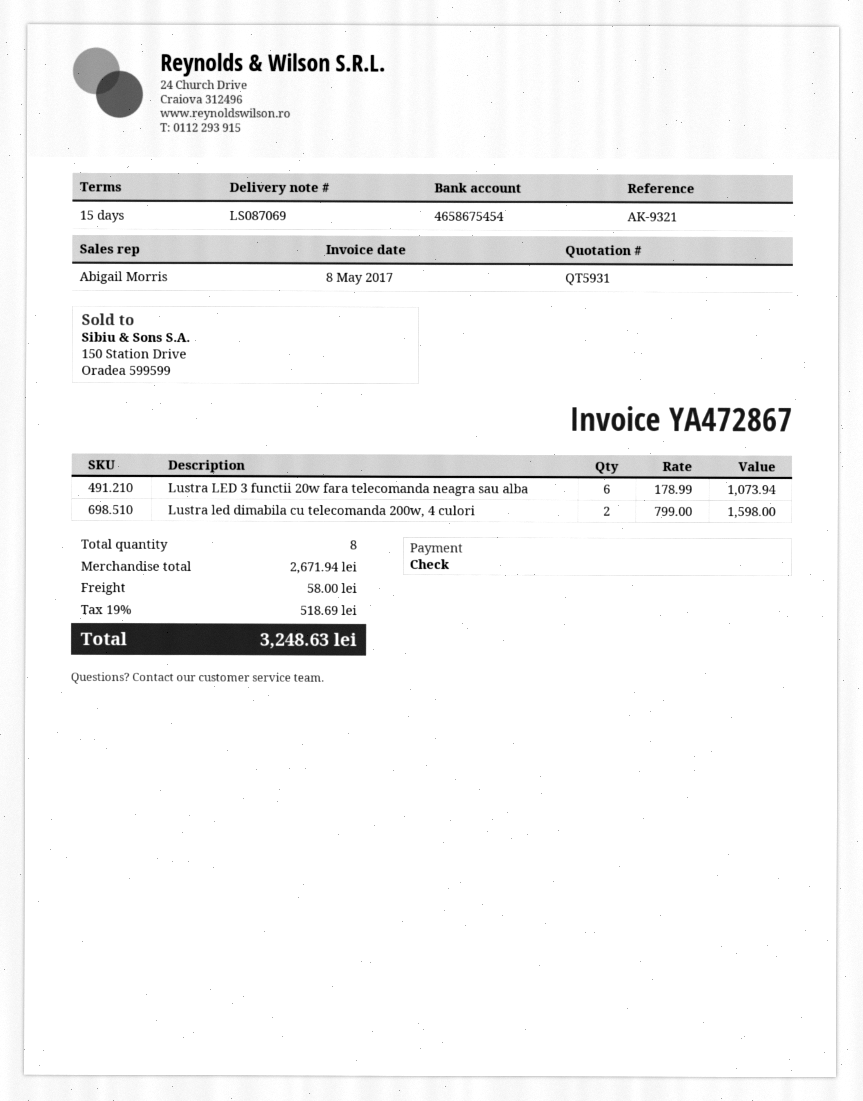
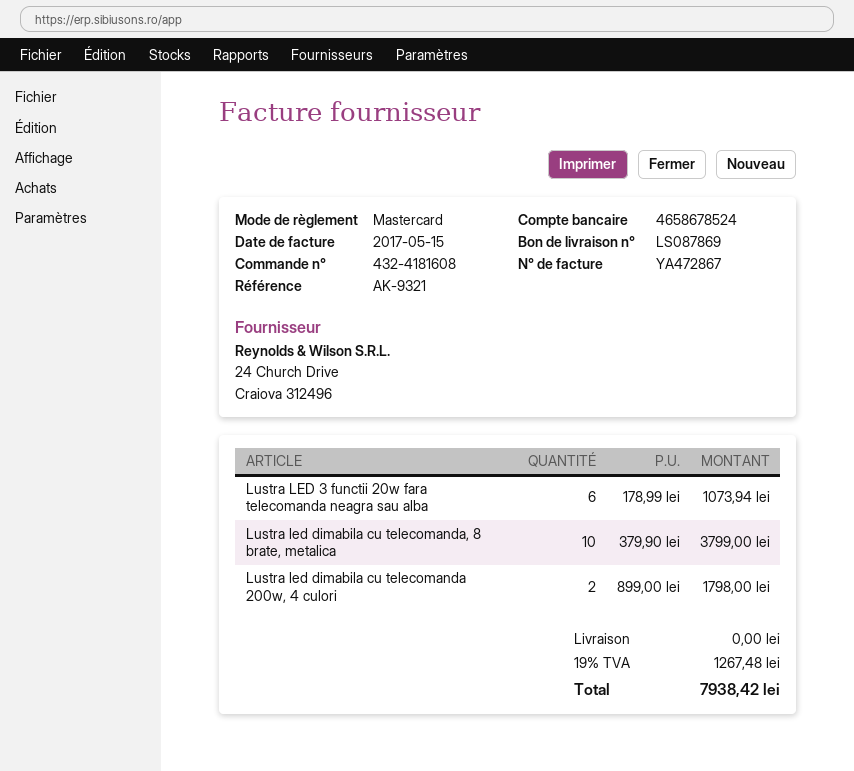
delivery note number: LS087069 -> LS087869
invoice date: 2017-05-08 -> 2017-05-15
payment method: cheque -> Mastercard
bank account: 4658675454 -> 4658678524
Lustra led dimabila cu telecomanda 200w, 4 culori: 2 x 799.00 = 1598.00 -> 2 x 899.00 = 1798.00
Lustra led dimabila cu telecomanda, 8 brate, metalica: none -> 10 x 379.90 = 3799.00
shipping: 58.00 -> 0.00
tax: 19% = 518.69 -> 19% = 1267.48
total: 3248.63 -> 7938.42

